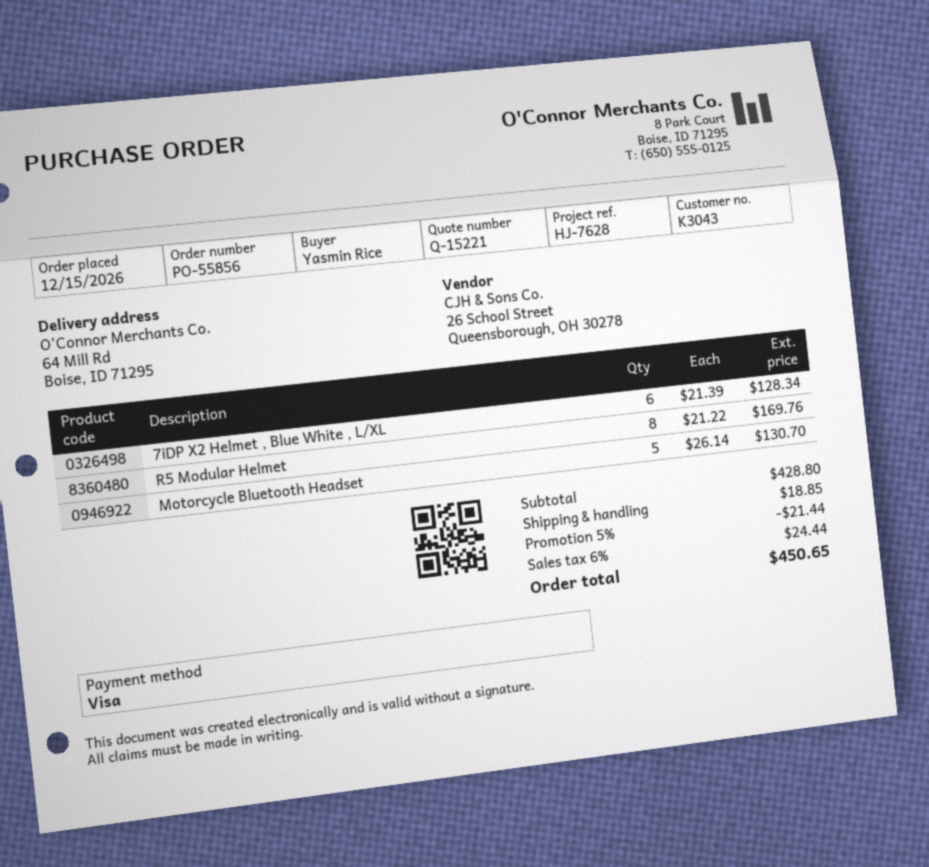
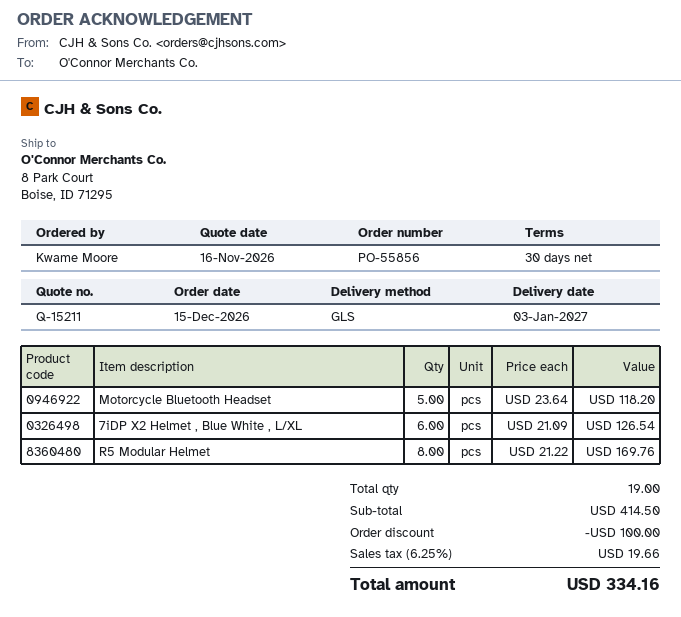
quote number: Q-15221 -> Q-15211
ordered by: Yasmin Rice -> Kwame Moore
ship to: 64 Mill Rd, Boise, ID 71295 -> 8 Park Court, Boise, ID 71295
7iDP X2 Helmet , Blue White , L/XL: 6 x 21.39 = 128.34 -> 6 x 21.09 = 126.54
Motorcycle Bluetooth Headset: 5 x 26.14 = 130.70 -> 5 x 23.64 = 118.20
subtotal: 428.80 -> 414.50
discount: 21.44 -> 100.00
shipping: 18.85 -> none
tax: 6% = 24.44 -> 6.25% = 19.66
total: 450.65 -> 334.16

